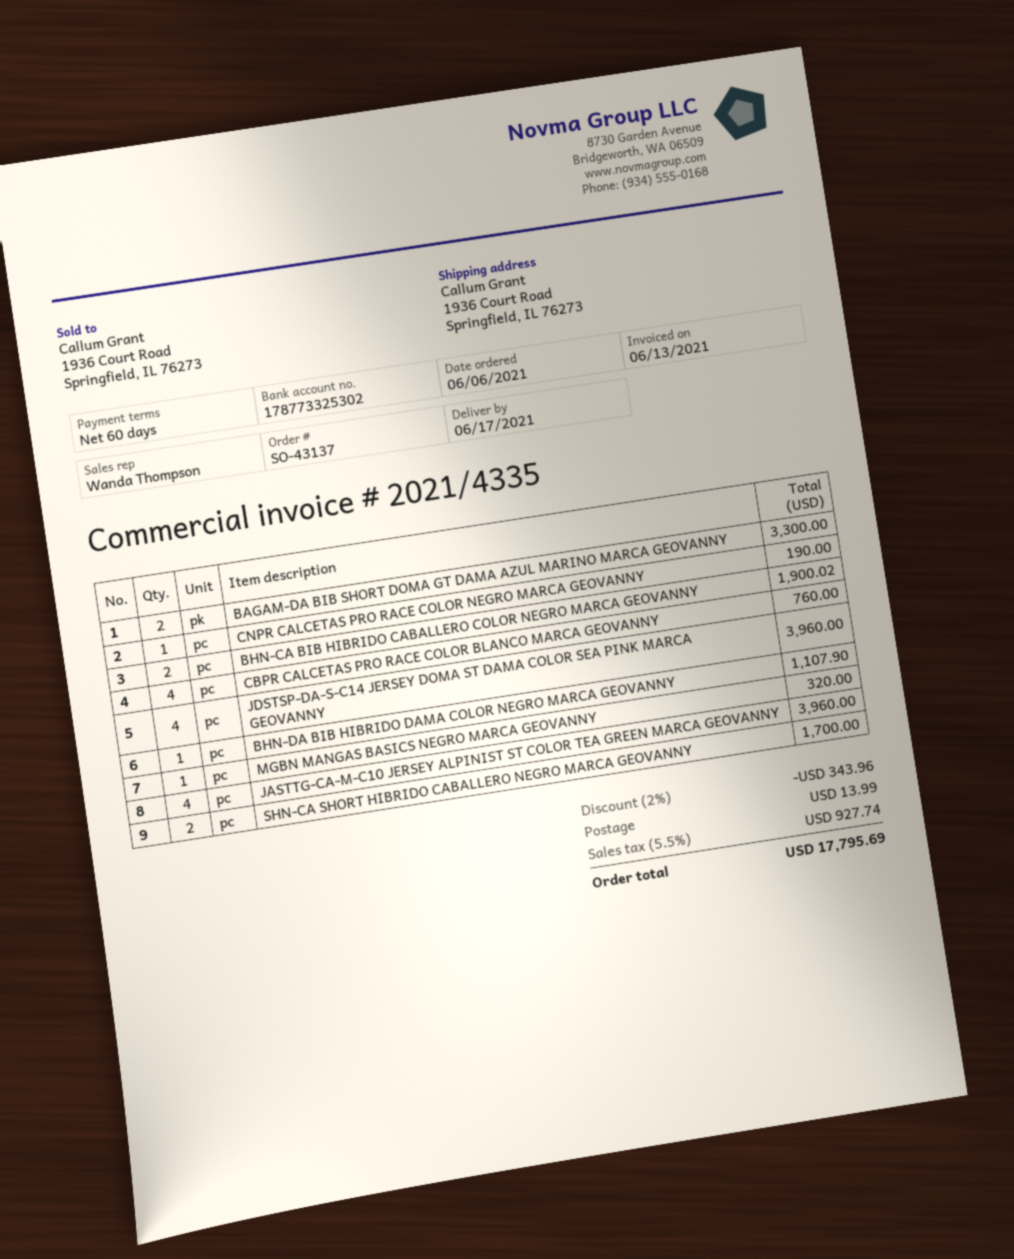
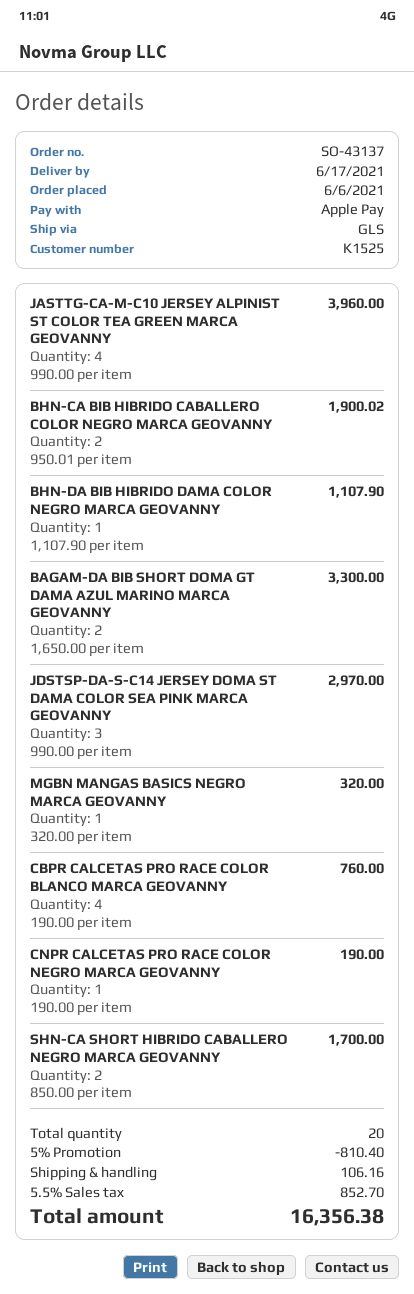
JDSTSP-DA-S-C14 JERSEY DOMA ST DAMA COLOR SEA PINK MARCA GEOVANNY: 4 for 3960.00 -> 3 for 2970.00
discount: 2% = 343.96 -> 5% = 810.40
shipping: 13.99 -> 106.16
tax: 5.5% = 927.74 -> 5.5% = 852.70
total: 17795.69 -> 16356.38

